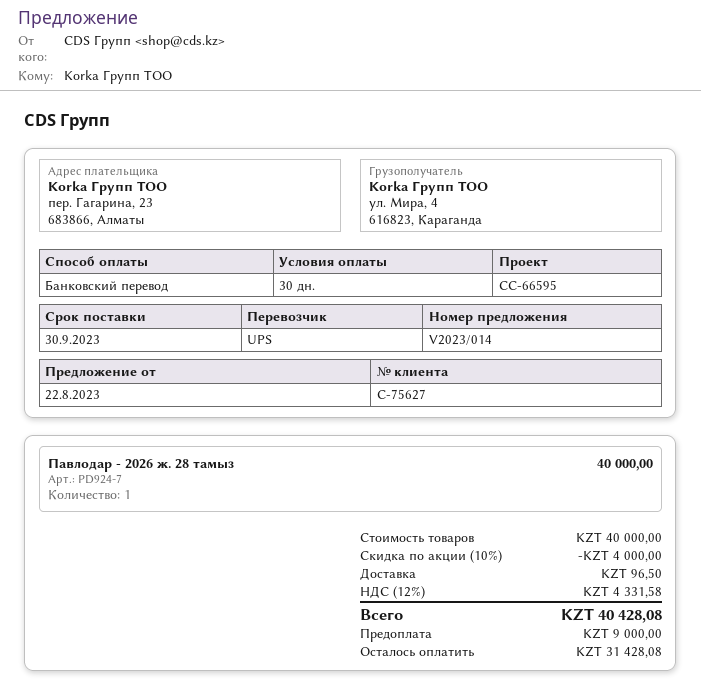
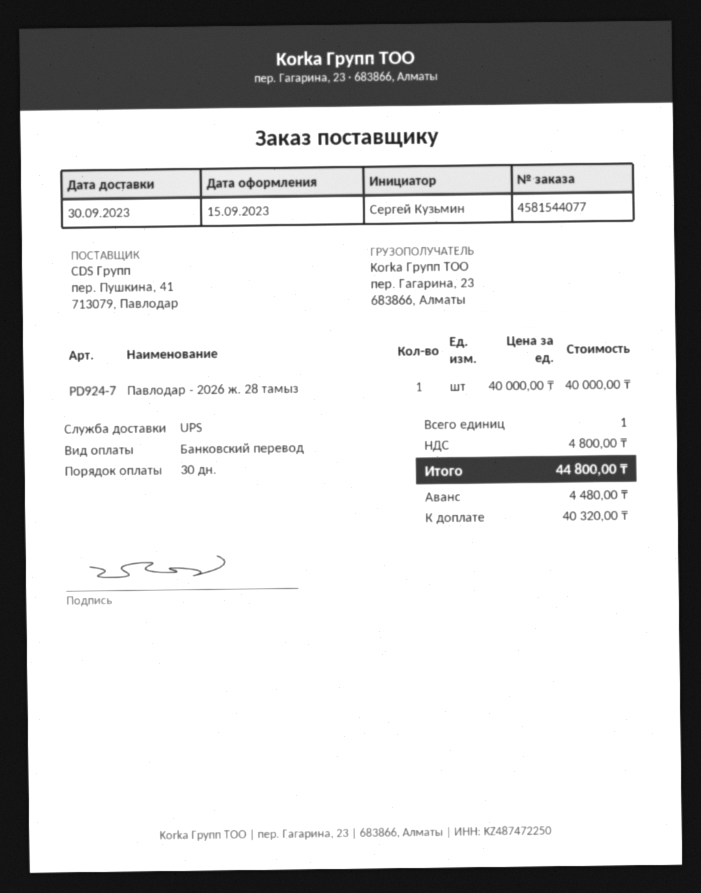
ship to: ул. Мира, 4, 616823, Караганда -> пер. Гагарина, 23, 683866, Алматы
discount: 10% = 4000.00 -> none
shipping: 96.50 -> none
tax: 4331.58 -> 4800.00
total: 40428.08 -> 44800.00
deposit: 9000.00 -> 4480.00
balance: 31428.08 -> 40320.00

